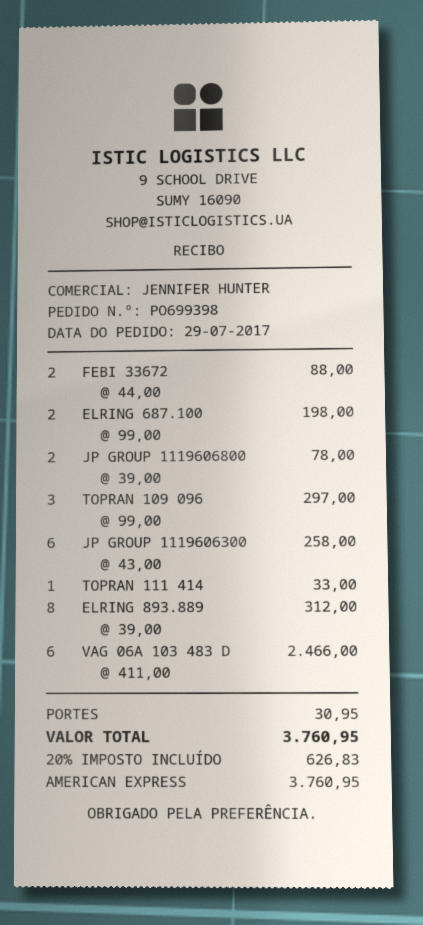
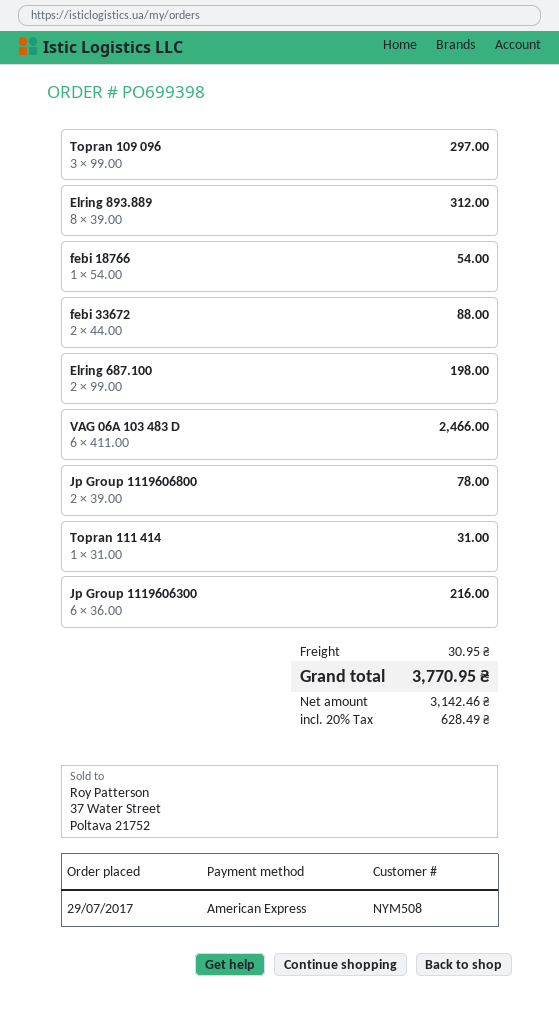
JP GROUP 1119606300: 6 x 43.00 = 258.00 -> 6 x 36.00 = 216.00
TOPRAN 111 414: 1 x 33.00 = 33.00 -> 1 x 31.00 = 31.00
febi 18766: none -> 1 x 54.00 = 54.00
tax: 20% = 626.83 -> 20% = 628.49
total: 3760.95 -> 3770.95

